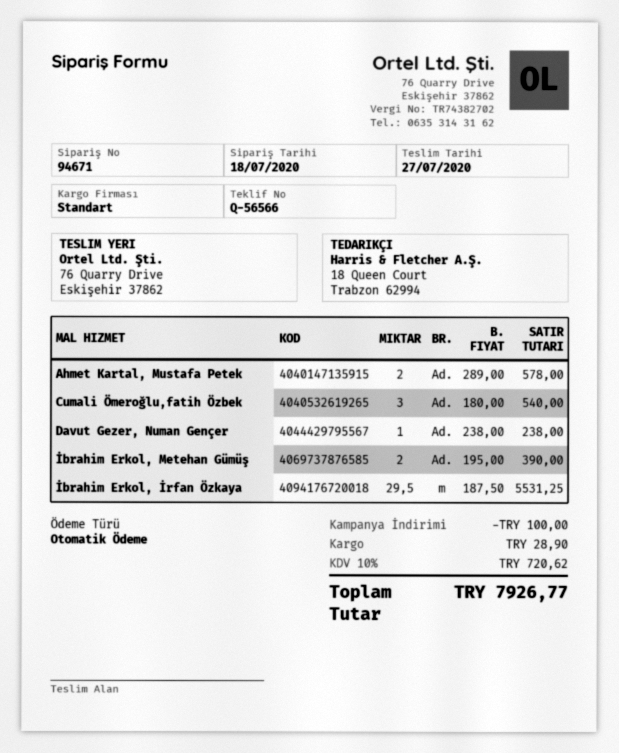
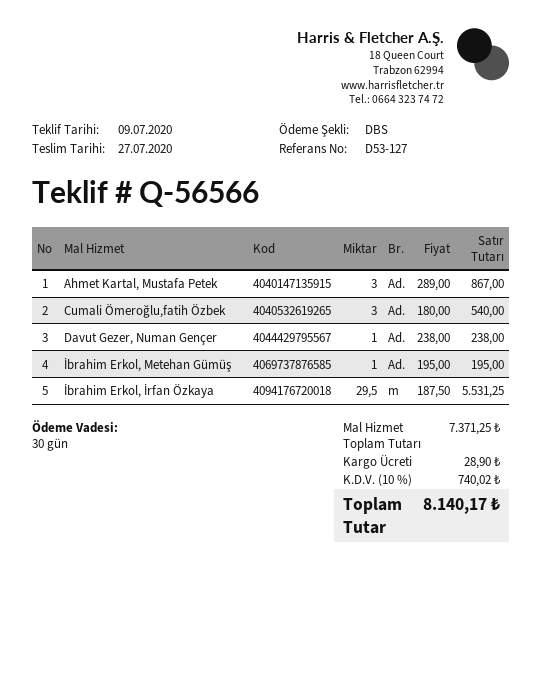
Ahmet Kartal, Mustafa Petek: 2 x 289.00 = 578.00 -> 3 x 289.00 = 867.00
İbrahim Erkol, Metehan Gümüş: 2 x 195.00 = 390.00 -> 1 x 195.00 = 195.00
discount: 100.00 -> none
tax: 10% = 720.62 -> 10% = 740.02
total: 7926.77 -> 8140.17

